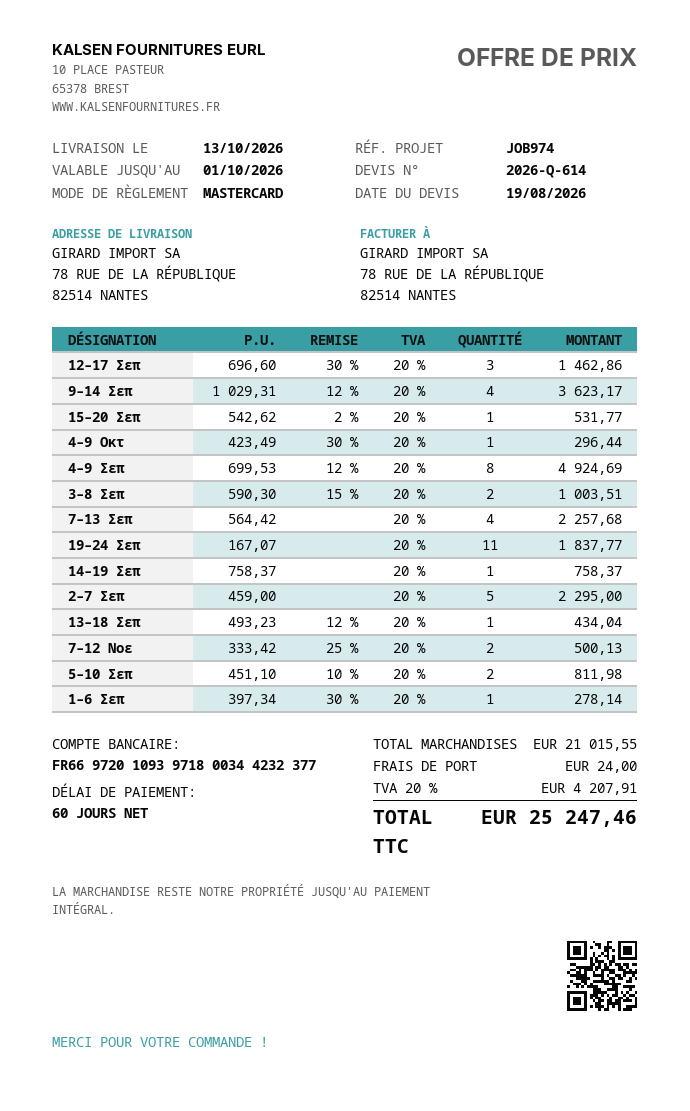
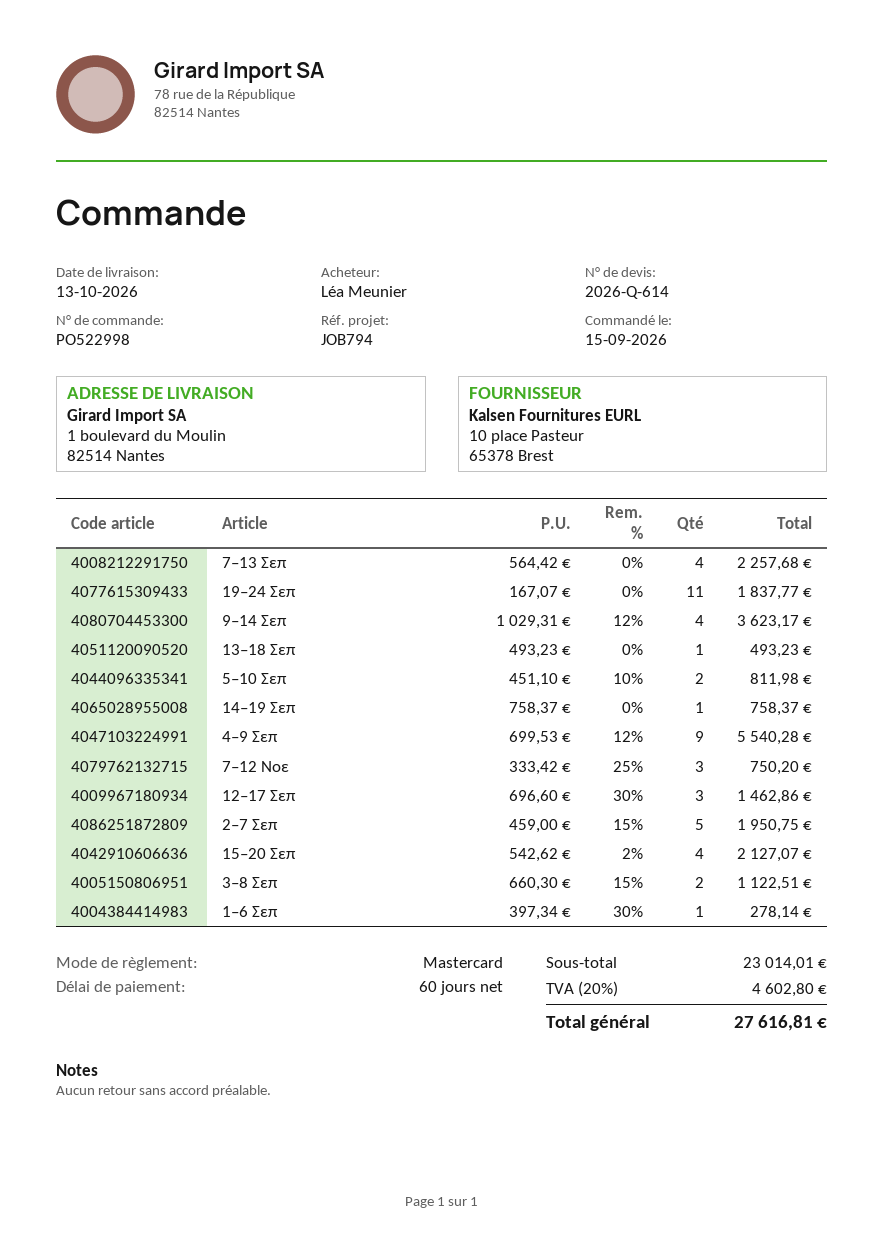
reference: JOB974 -> JOB794
ship to: 78 RUE DE LA RÉPUBLIQUE, 82514 NANTES -> 1 boulevard du Moulin, 82514 Nantes
15–20 Σεπ: 1 x 542.62 - 2% = 531.77 -> 4 x 542.62 - 2% = 2127.07
4–9 Οκτ: 1 x 423.49 - 30% = 296.44 -> none
4–9 Σεπ: 8 x 699.53 - 12% = 4924.69 -> 9 x 699.53 - 12% = 5540.28
3–8 Σεπ: 2 x 590.30 - 15% = 1003.51 -> 2 x 660.30 - 15% = 1122.51
2–7 Σεπ: 5 x 459.00 = 2295.00 -> 5 x 459.00 - 15% = 1950.75
13–18 Σεπ: 1 x 493.23 - 12% = 434.04 -> 1 x 493.23 = 493.23
7–12 Νοε: 2 x 333.42 - 25% = 500.13 -> 3 x 333.42 - 25% = 750.20
subtotal: 21015.55 -> 23014.01
shipping: 24.00 -> none
tax: 20% = 4207.91 -> 20% = 4602.80
total: 25247.46 -> 27616.81

